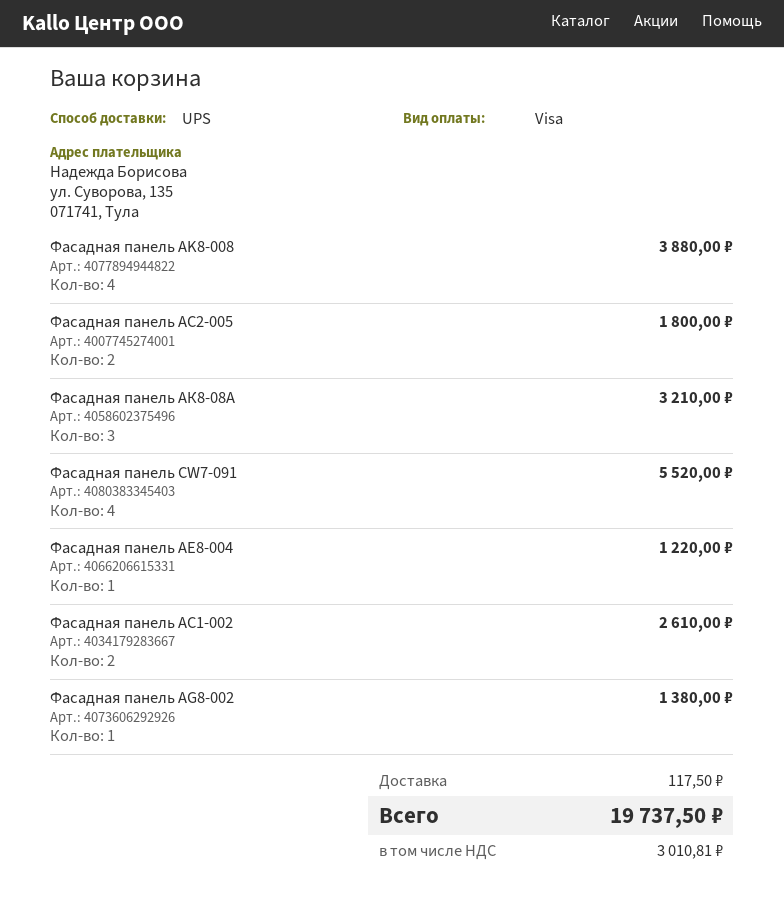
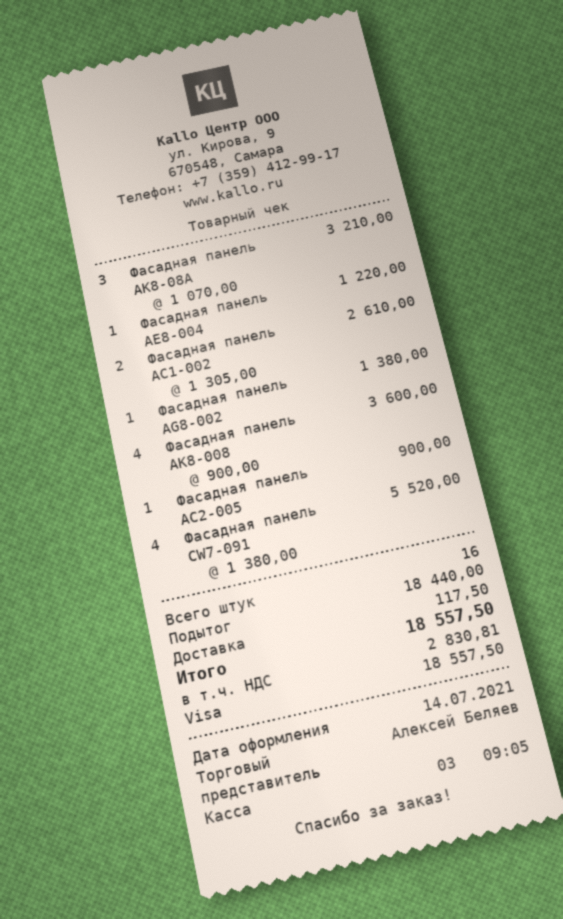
Фасадная панель AK8-008: 4 for 3880.00 -> 4 for 3600.00
Фасадная панель AC2-005: 2 for 1800.00 -> 1 for 900.00
tax: 3010.81 -> 2830.81
total: 19737.50 -> 18557.50

